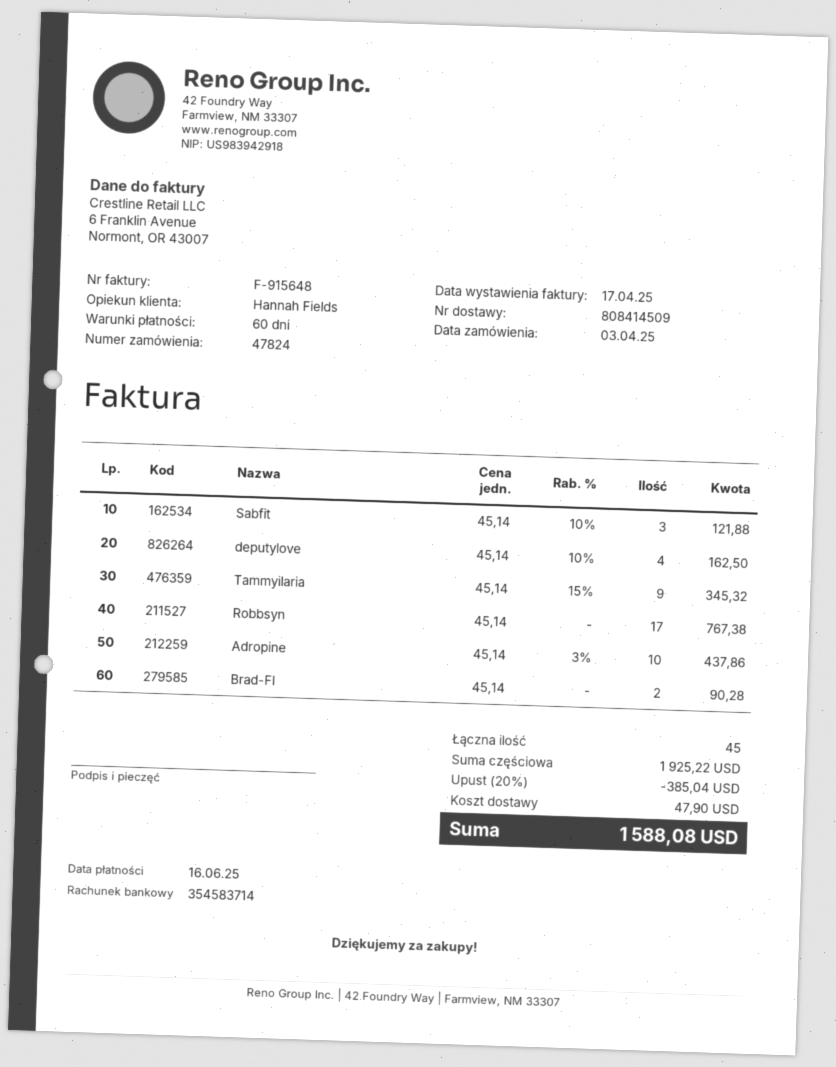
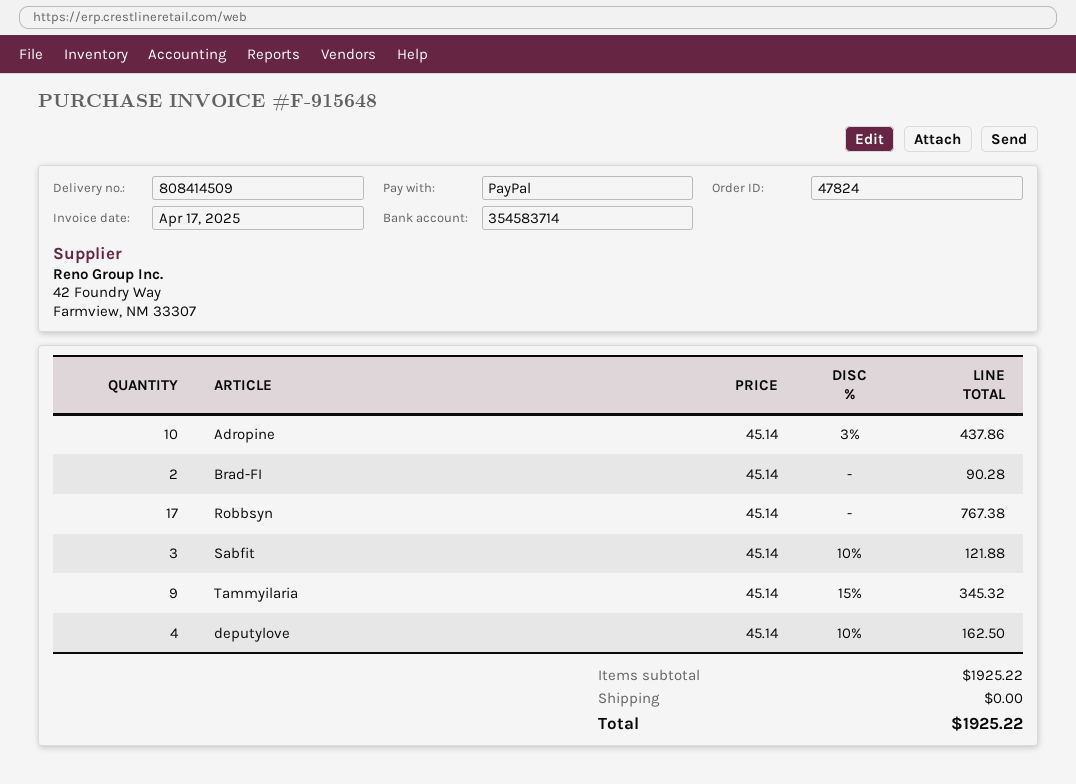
discount: 20% = 385.04 -> none
shipping: 47.90 -> 0.00
total: 1588.08 -> 1925.22

